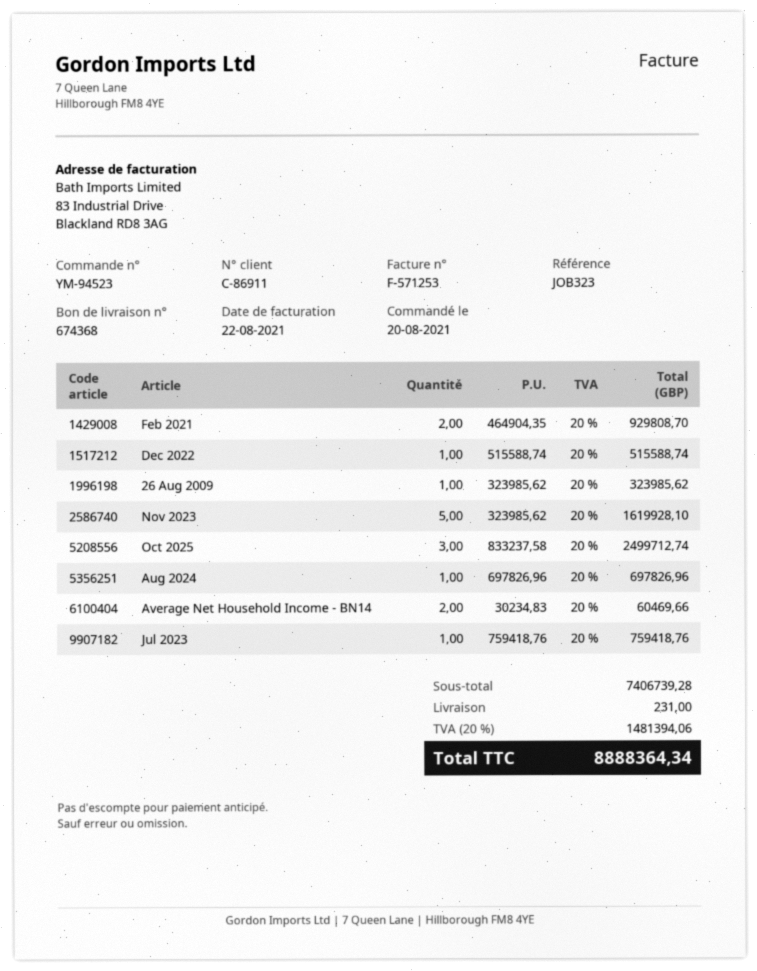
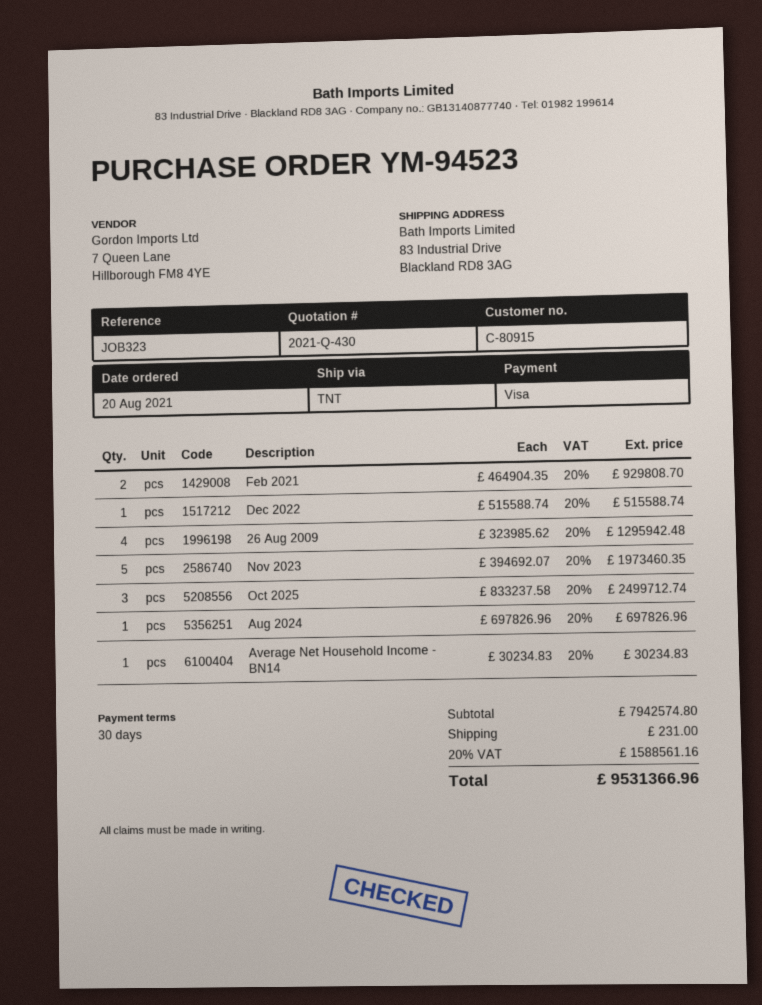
customer number: C-86911 -> C-80915
26 Aug 2009: 1 x 323985.62 = 323985.62 -> 4 x 323985.62 = 1295942.48
Nov 2023: 5 x 323985.62 = 1619928.10 -> 5 x 394692.07 = 1973460.35
Average Net Household Income - BN14: 2 x 30234.83 = 60469.66 -> 1 x 30234.83 = 30234.83
Jul 2023: 1 x 759418.76 = 759418.76 -> none
subtotal: 7406739.28 -> 7942574.80
tax: 20% = 1481394.06 -> 20% = 1588561.16
total: 8888364.34 -> 9531366.96

